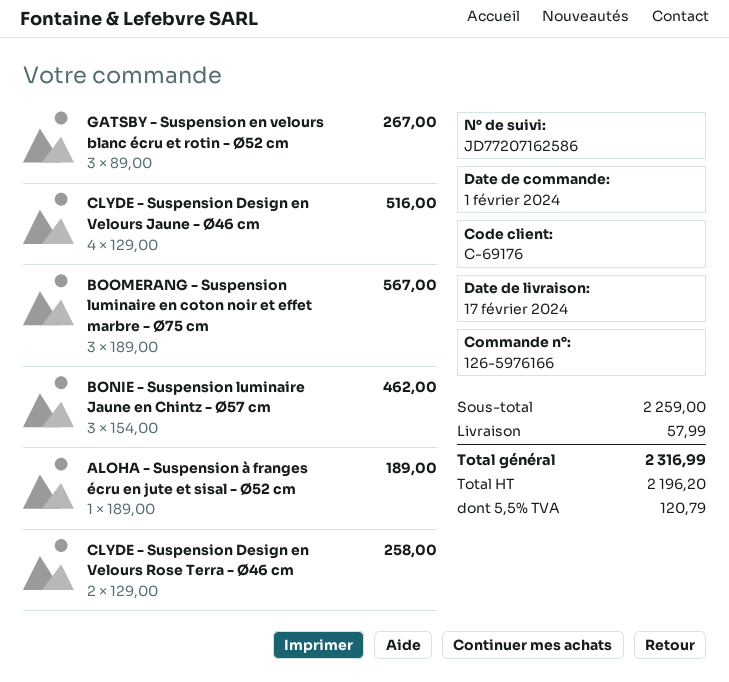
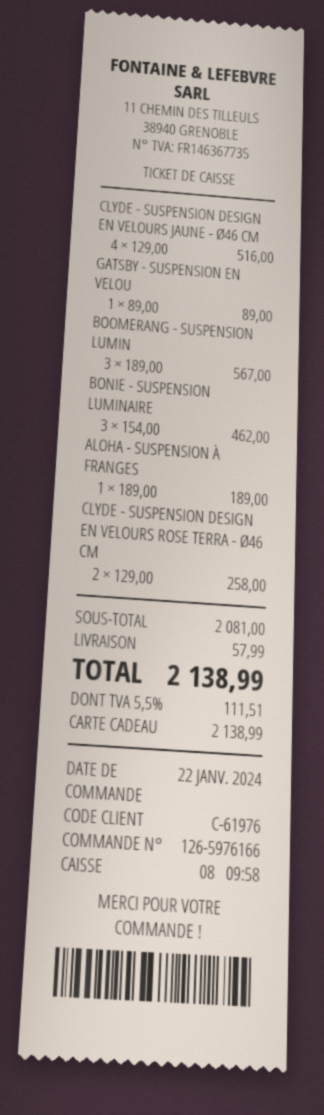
order date: 2024-02-01 -> 2024-01-22
customer number: C-69176 -> C-61976
GATSBY - Suspension en velours blanc écru et rotin - Ø52 cm: 3 x 89.00 = 267.00 -> 1 x 89.00 = 89.00
subtotal: 2259.00 -> 2081.00
tax: 5.5% = 120.79 -> 5.5% = 111.51
total: 2316.99 -> 2138.99

